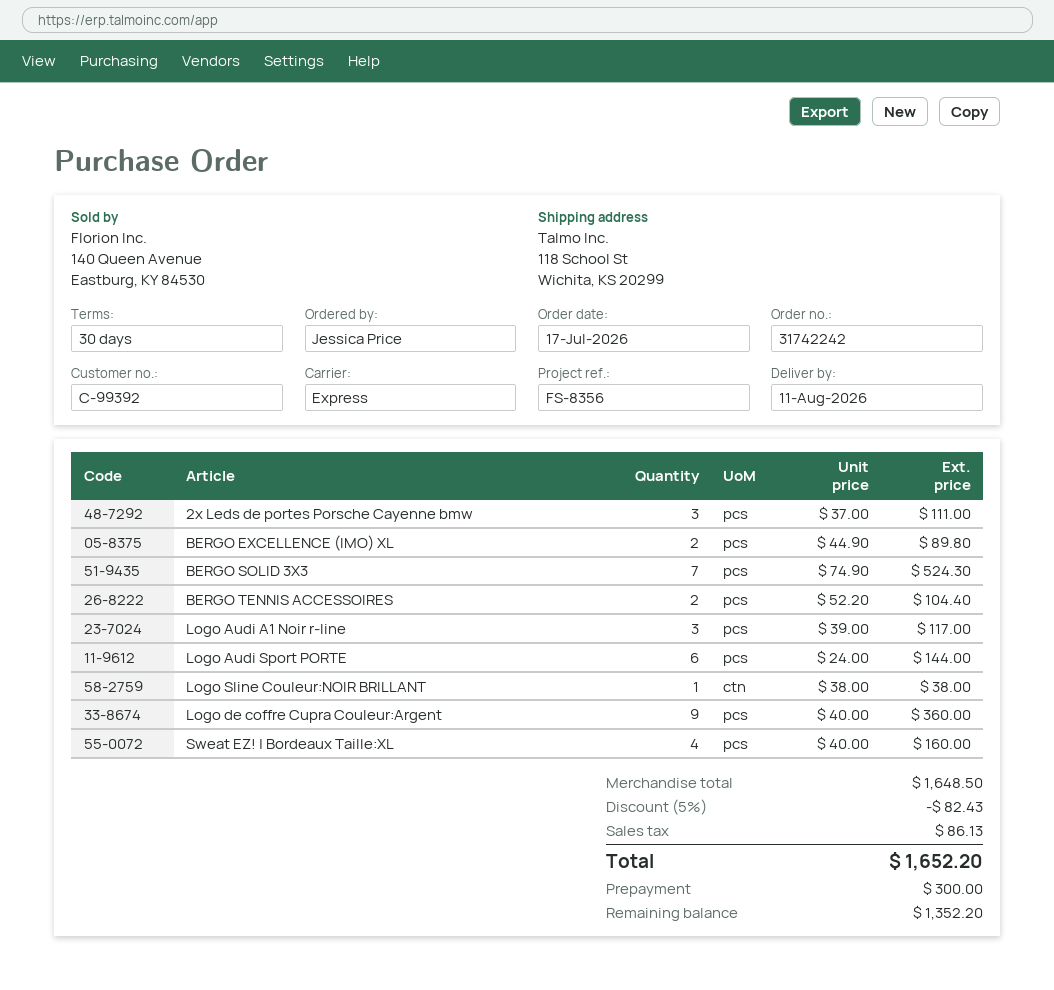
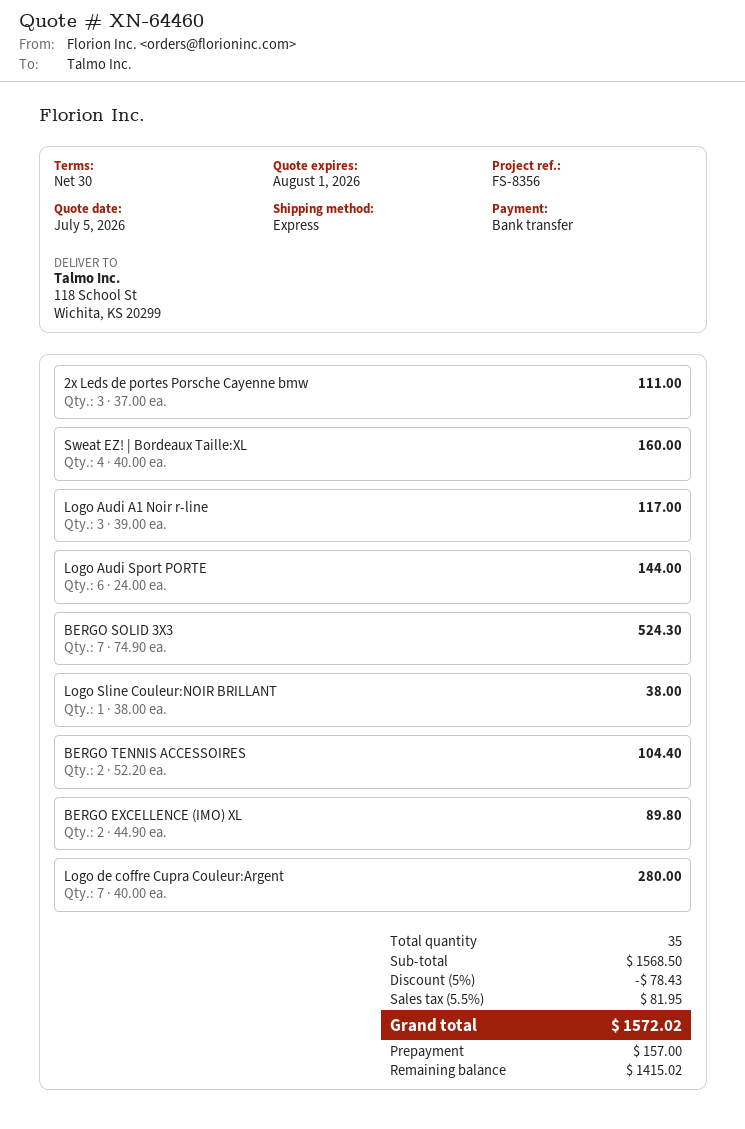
Logo de coffre Cupra Couleur:Argent: 9 x 40.00 = 360.00 -> 7 x 40.00 = 280.00
subtotal: 1648.50 -> 1568.50
discount: 5% = 82.43 -> 5% = 78.43
tax: 86.13 -> 81.95
total: 1652.20 -> 1572.02
deposit: 300.00 -> 157.00
balance: 1352.20 -> 1415.02

